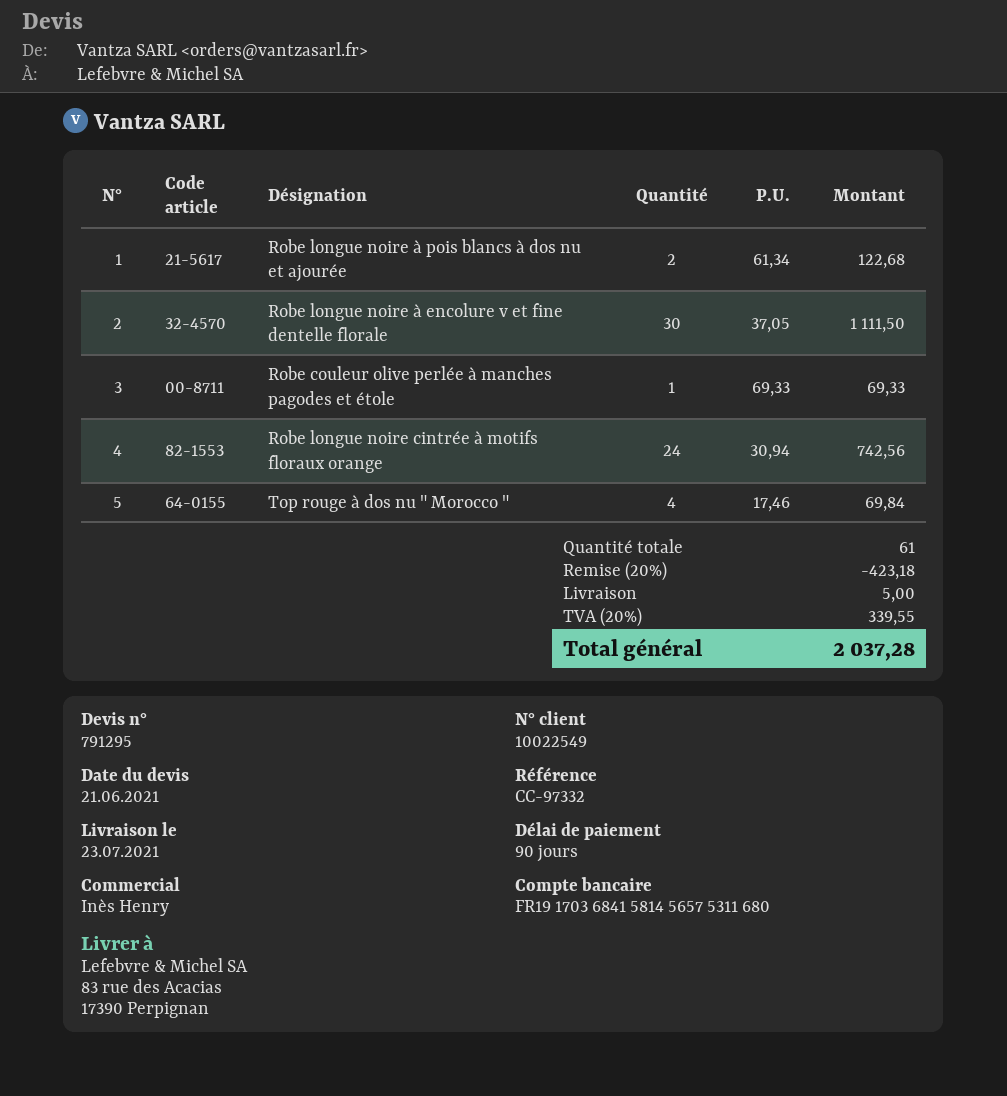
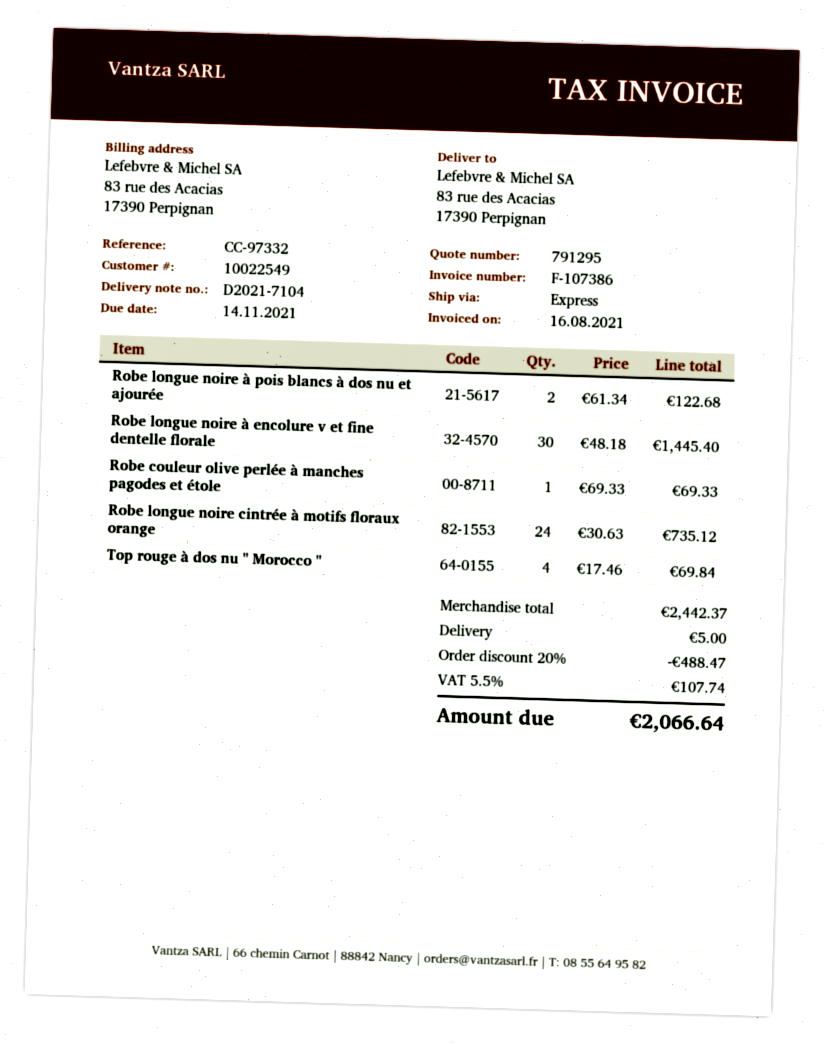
Robe longue noire à encolure v et fine dentelle florale: 30 x 37.05 = 1111.50 -> 30 x 48.18 = 1445.40
Robe longue noire cintrée à motifs floraux orange: 24 x 30.94 = 742.56 -> 24 x 30.63 = 735.12
discount: 20% = 423.18 -> 20% = 488.47
tax: 20% = 339.55 -> 5.5% = 107.74
total: 2037.28 -> 2066.64

